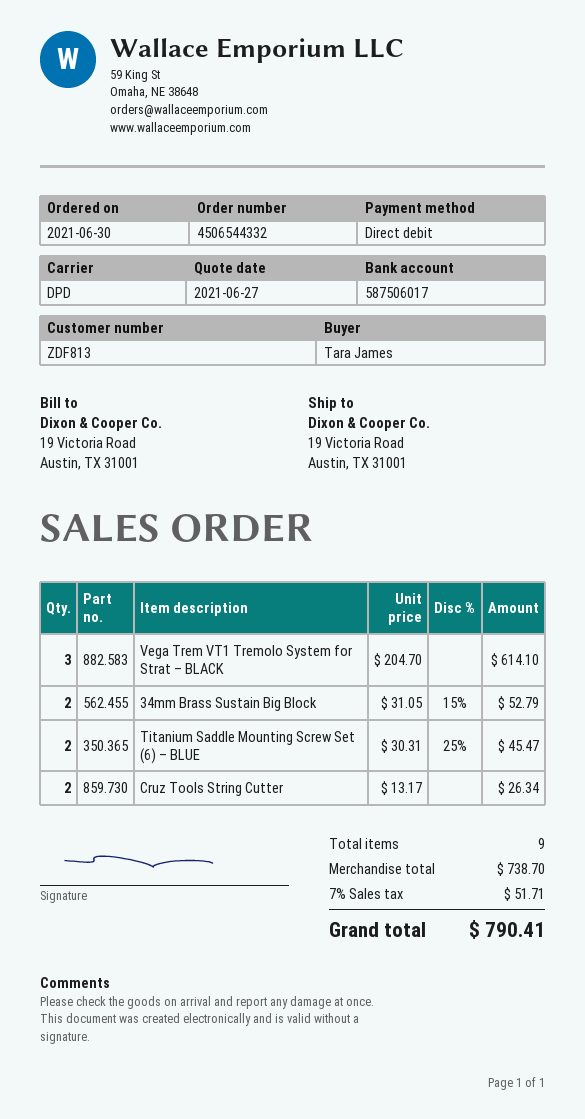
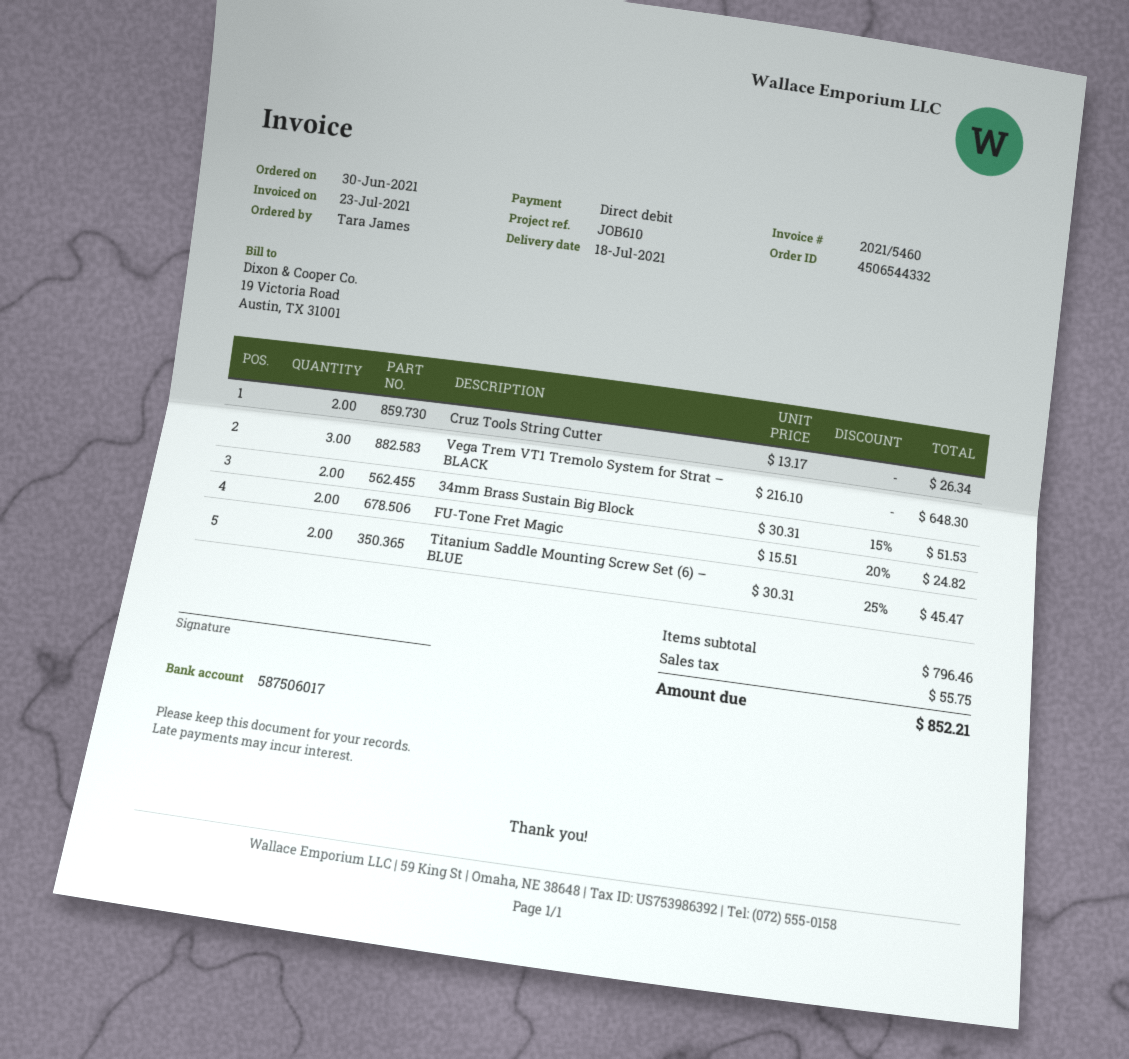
Vega Trem VT1 Tremolo System for Strat – BLACK: 3 x 204.70 = 614.10 -> 3 x 216.10 = 648.30
34mm Brass Sustain Big Block: 2 x 31.05 - 15% = 52.79 -> 2 x 30.31 - 15% = 51.53
FU-Tone Fret Magic: none -> 2 x 15.51 - 20% = 24.82
subtotal: 738.70 -> 796.46
tax: 51.71 -> 55.75
total: 790.41 -> 852.21

